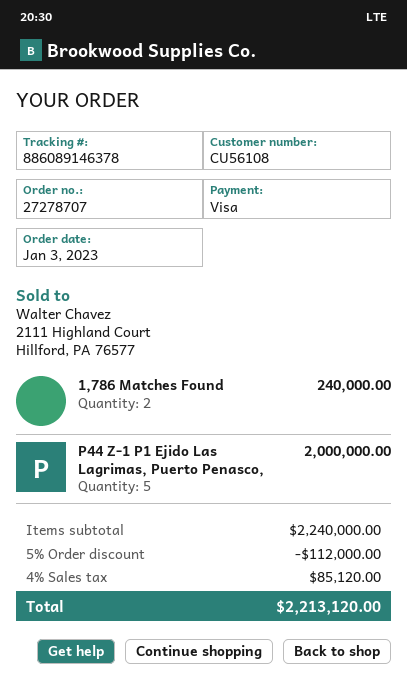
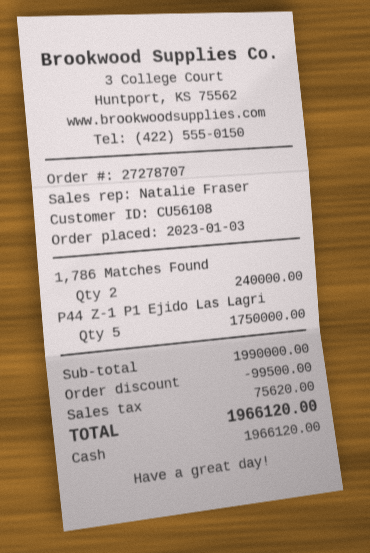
payment method: Visa -> cash
P44 Z-1 P1 Ejido Las Lagrimas, Puerto Penasco,: 5 for 2000000.00 -> 5 for 1750000.00
subtotal: 2240000.00 -> 1990000.00
discount: 112000.00 -> 99500.00
tax: 85120.00 -> 75620.00
total: 2213120.00 -> 1966120.00

